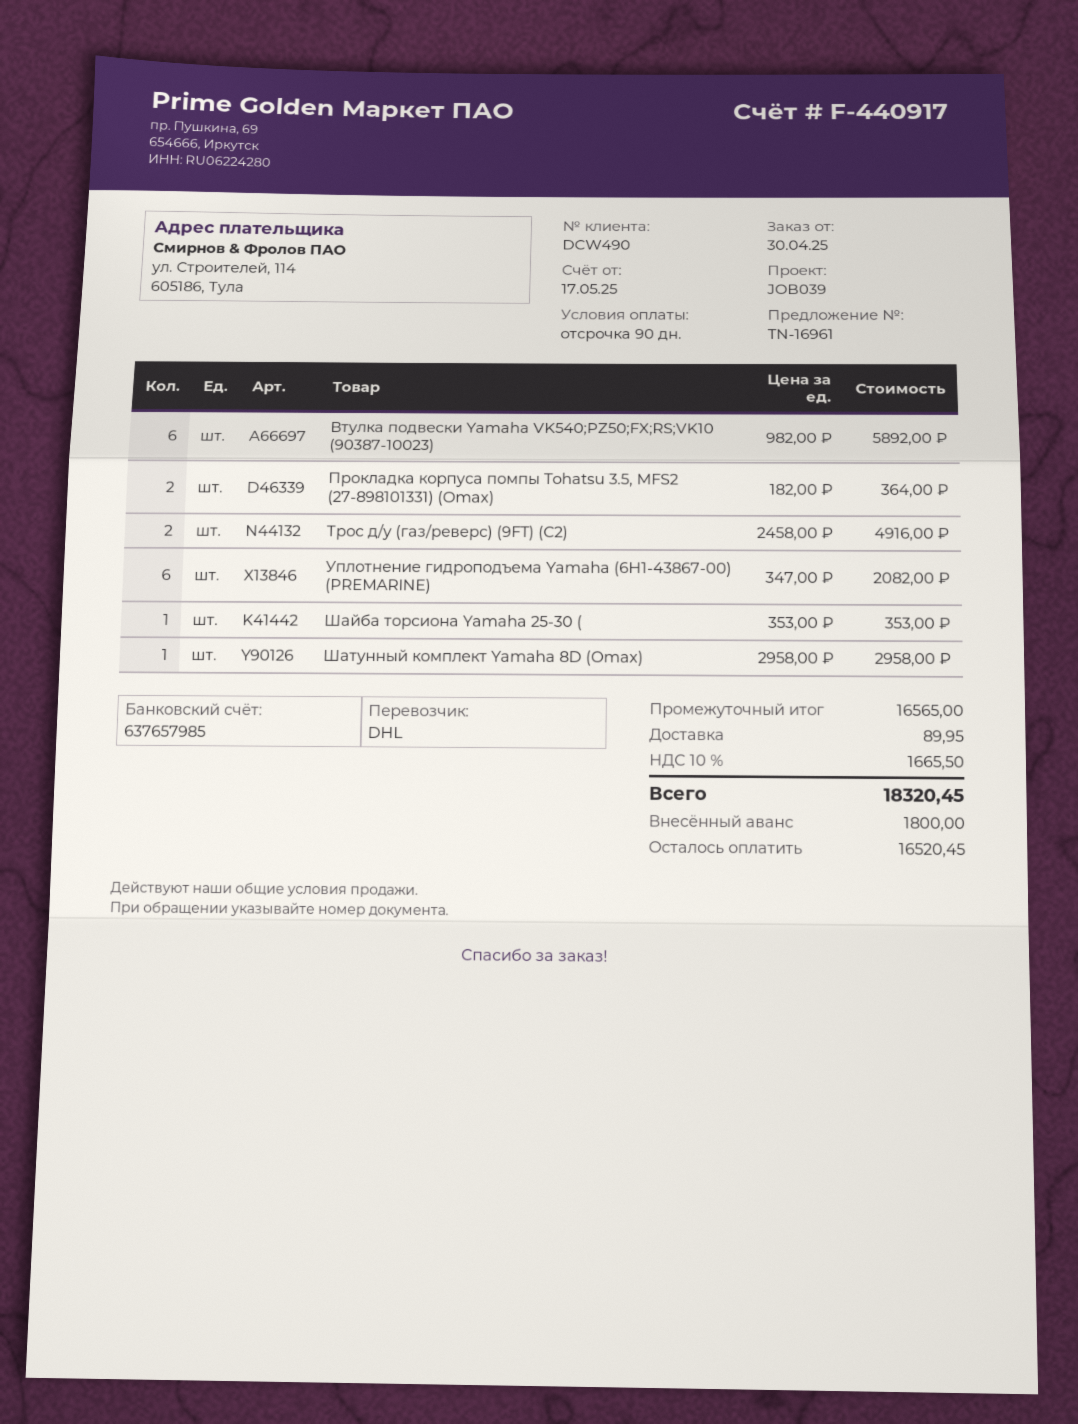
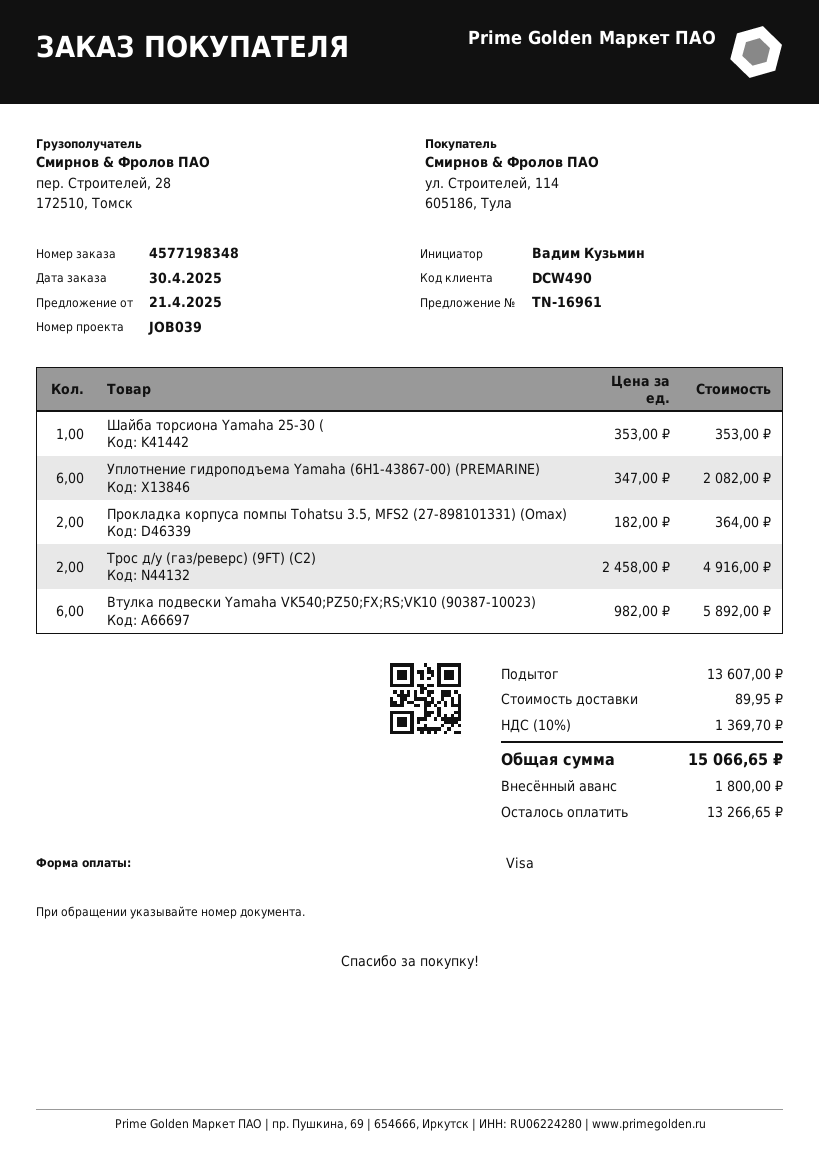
Шатунный комплект Yamaha 8D (Omax): 1 x 2958.00 = 2958.00 -> none
subtotal: 16565.00 -> 13607.00
tax: 10% = 1665.50 -> 10% = 1369.70
total: 18320.45 -> 15066.65
balance: 16520.45 -> 13266.65

